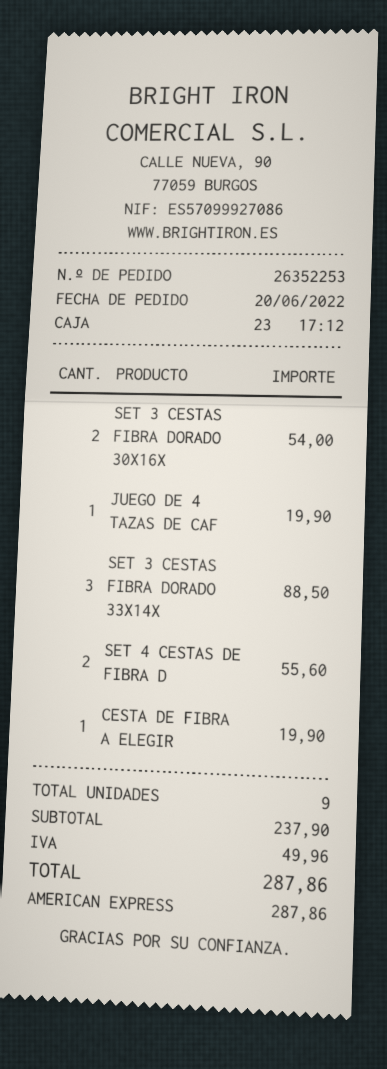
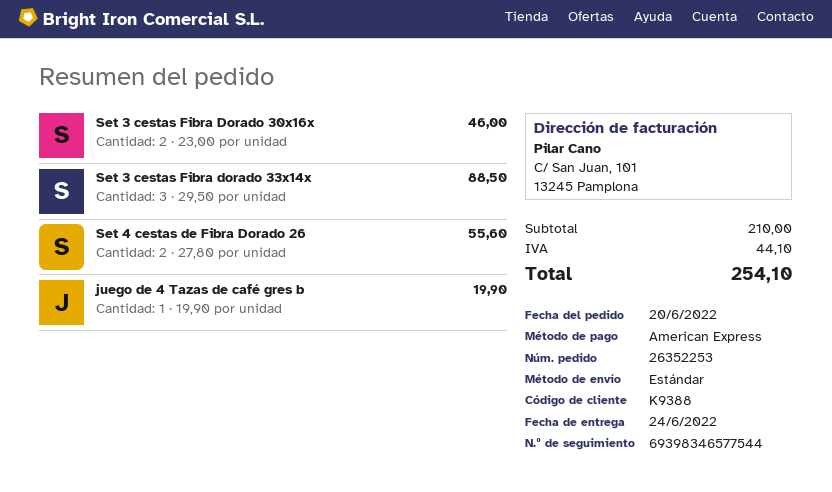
SET 3 CESTAS FIBRA DORADO 30X16X: 2 for 54.00 -> 2 for 46.00
CESTA DE FIBRA A ELEGIR: 1 for 19.90 -> none
subtotal: 237.90 -> 210.00
tax: 49.96 -> 44.10
total: 287.86 -> 254.10

